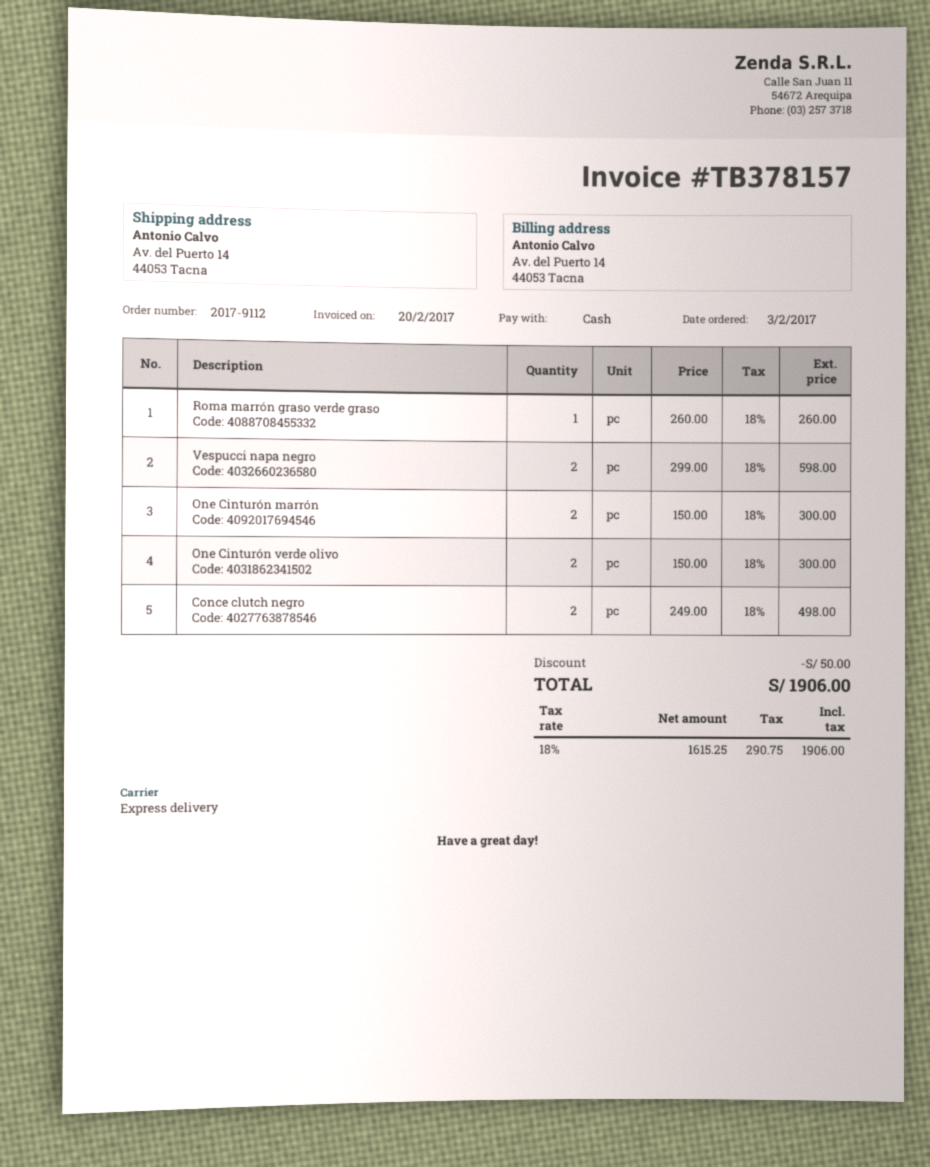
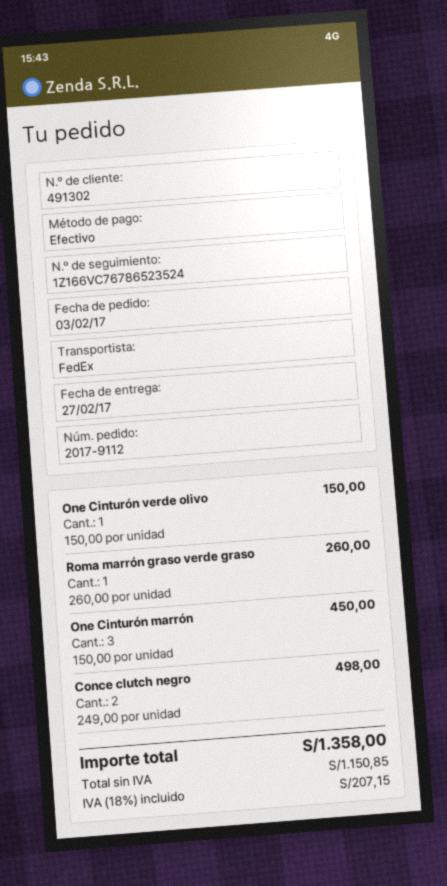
shipping method: express -> FedEx
Vespucci napa negro: 2 x 299.00 = 598.00 -> none
One Cinturón marrón: 2 x 150.00 = 300.00 -> 3 x 150.00 = 450.00
One Cinturón verde olivo: 2 x 150.00 = 300.00 -> 1 x 150.00 = 150.00
discount: 50.00 -> none
net: 1615.25 -> 1150.85
tax: 18% = 290.75 -> 18% = 207.15
total: 1906.00 -> 1358.00

